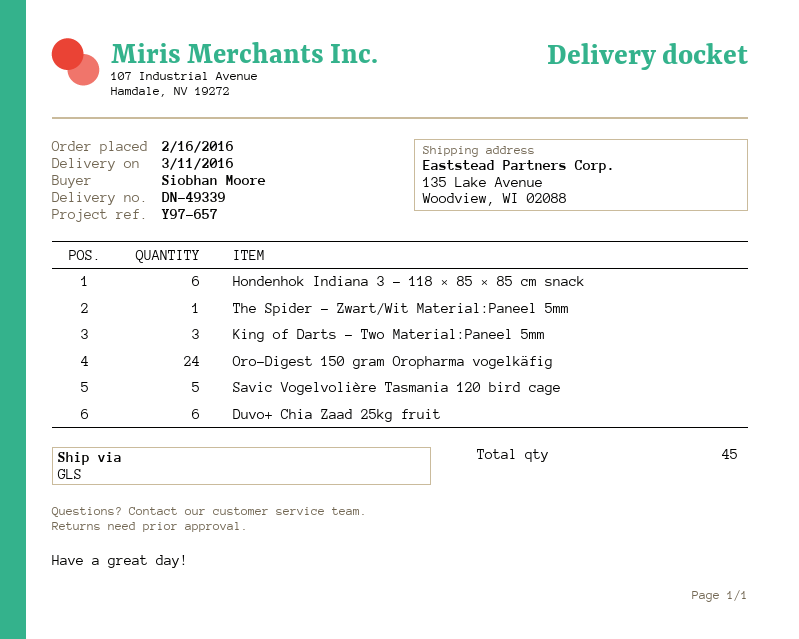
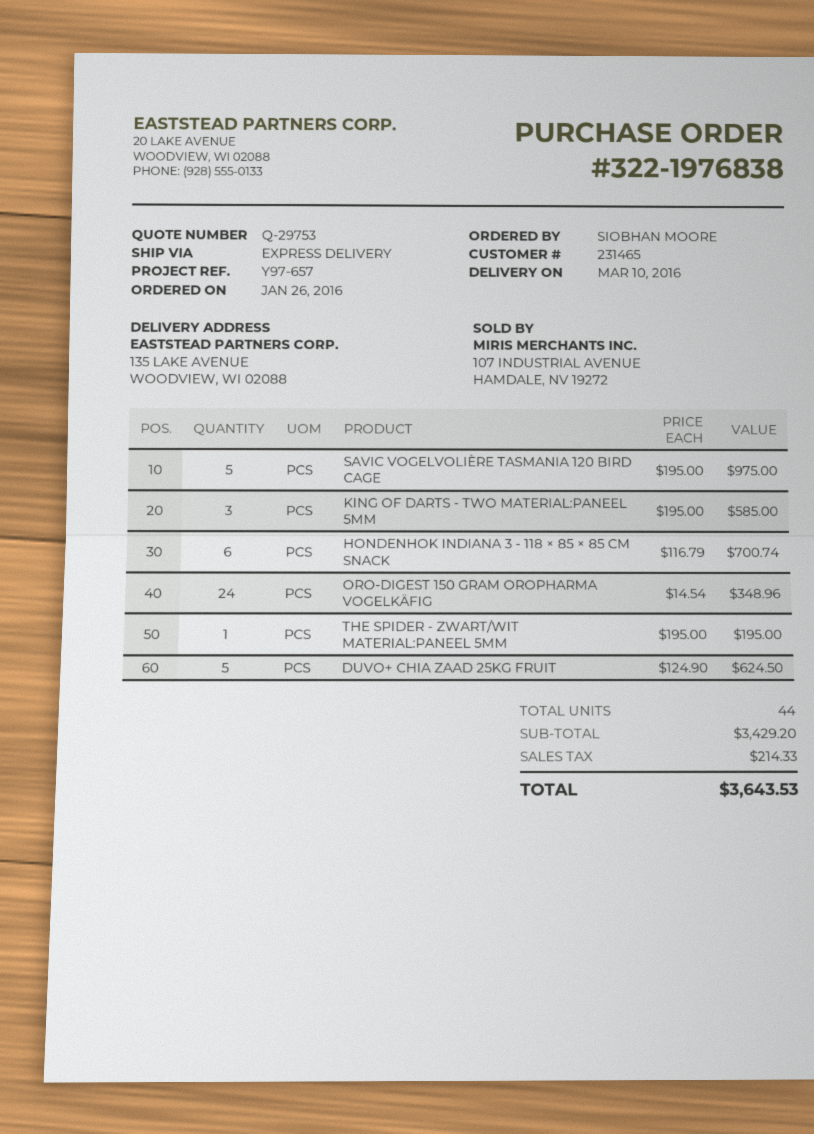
order date: 2016-02-16 -> 2016-01-26
delivery date: 2016-03-11 -> 2016-03-10
shipping method: GLS -> express
Duvo+ Chia Zaad 25kg fruit: 6 -> 5
total quantity: 45 -> 44

